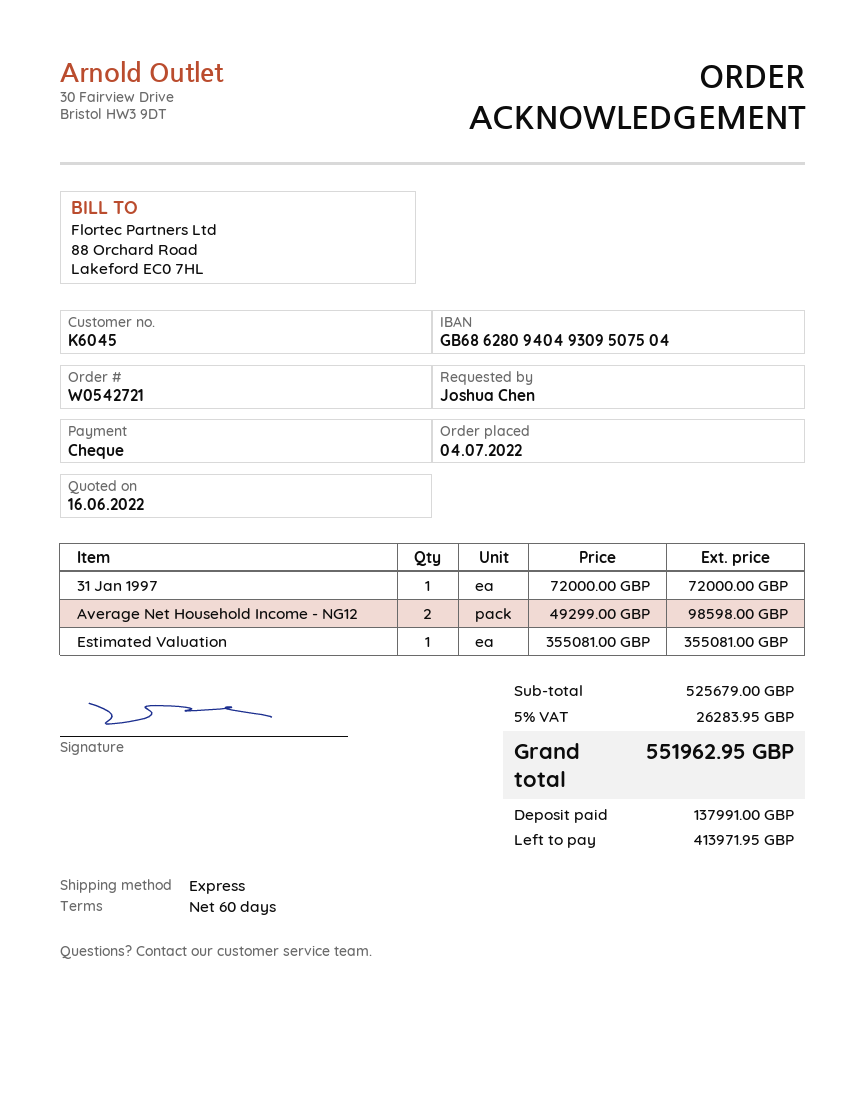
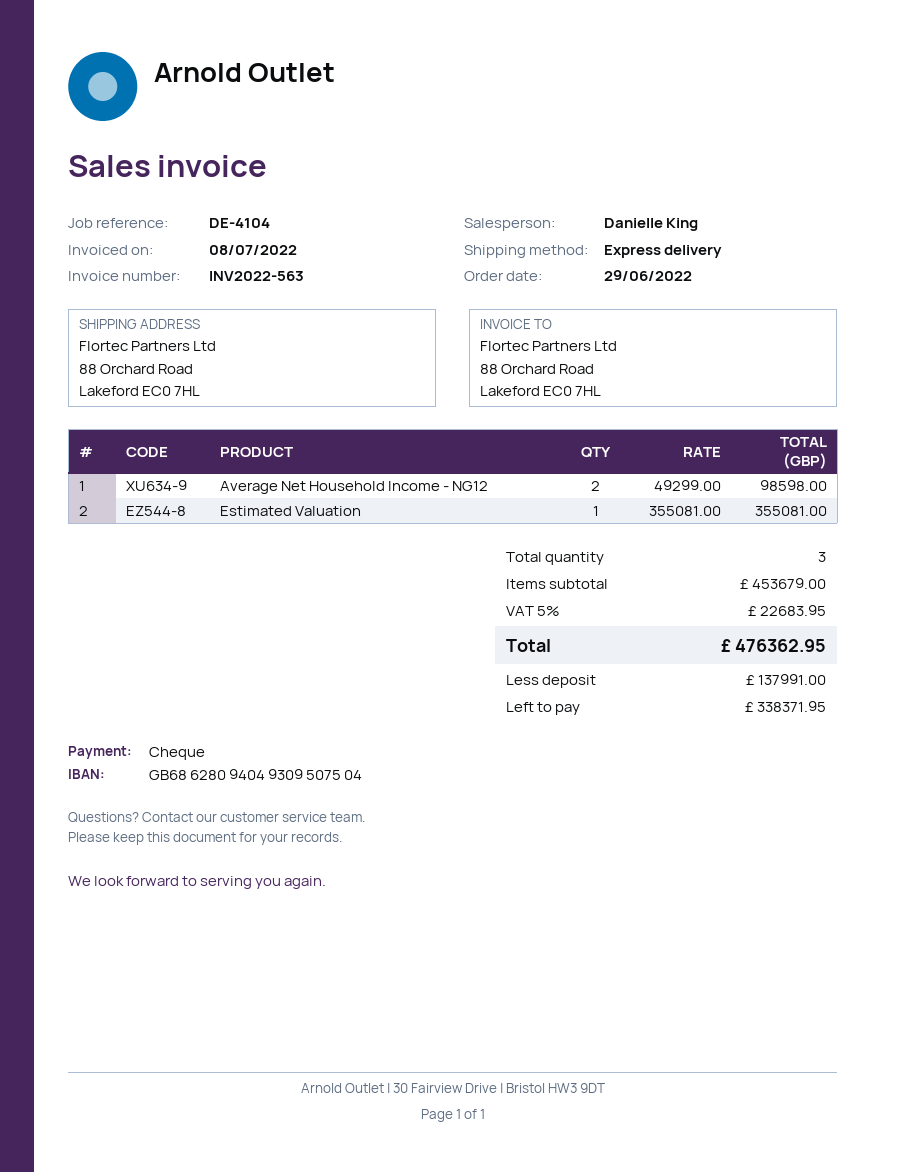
order date: 2022-07-04 -> 2022-06-29
31 Jan 1997: 1 x 72000.00 = 72000.00 -> none
subtotal: 525679.00 -> 453679.00
tax: 5% = 26283.95 -> 5% = 22683.95
total: 551962.95 -> 476362.95
balance: 413971.95 -> 338371.95

